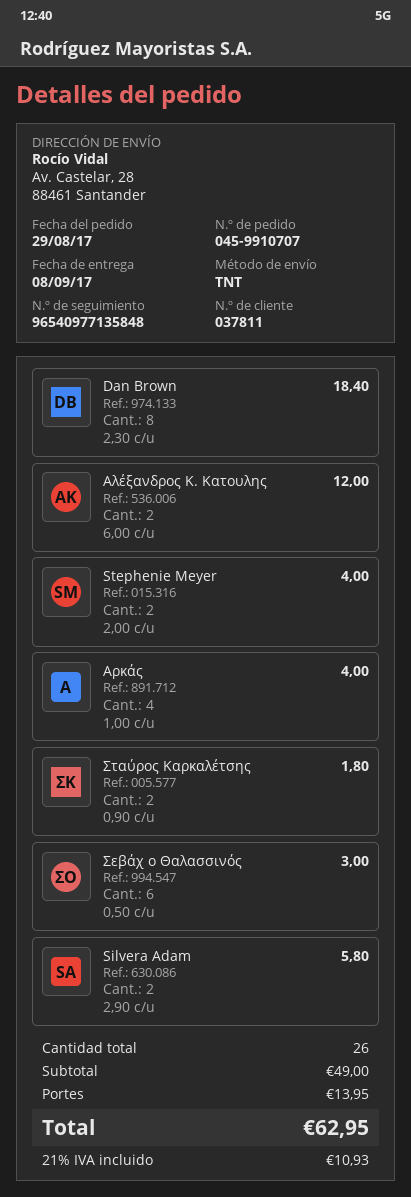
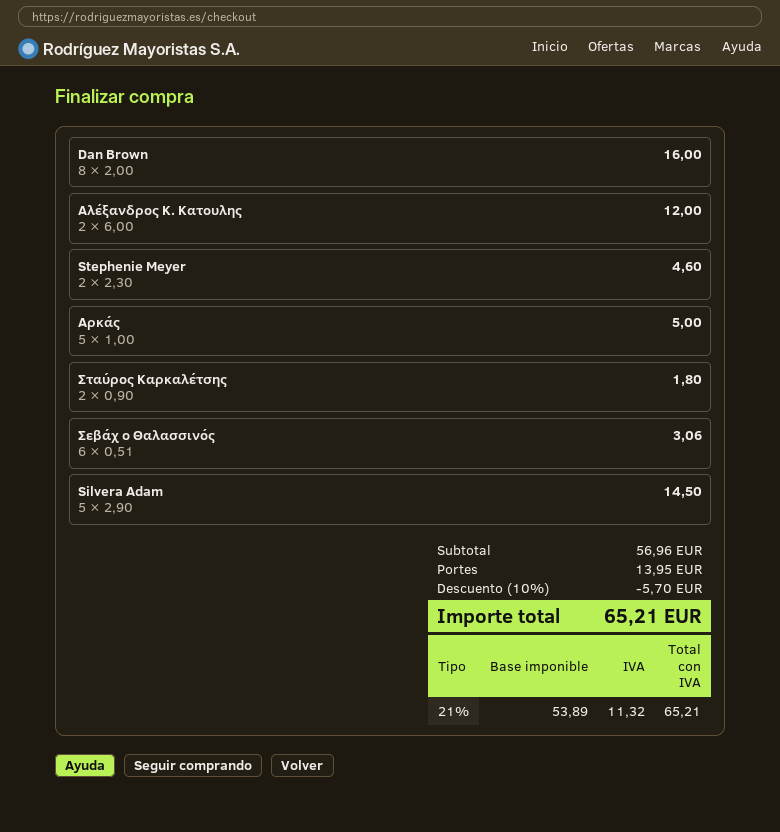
Dan Brown: 8 x 2.30 = 18.40 -> 8 x 2.00 = 16.00
Stephenie Meyer: 2 x 2.00 = 4.00 -> 2 x 2.30 = 4.60
Αρκάς: 4 x 1.00 = 4.00 -> 5 x 1.00 = 5.00
Σεβάχ ο Θαλασσινός: 6 x 0.50 = 3.00 -> 6 x 0.51 = 3.06
Silvera Adam: 2 x 2.90 = 5.80 -> 5 x 2.90 = 14.50
subtotal: 49.00 -> 56.96
discount: none -> 10% = 5.70
tax: 21% = 10.93 -> 21% = 11.32
total: 62.95 -> 65.21

